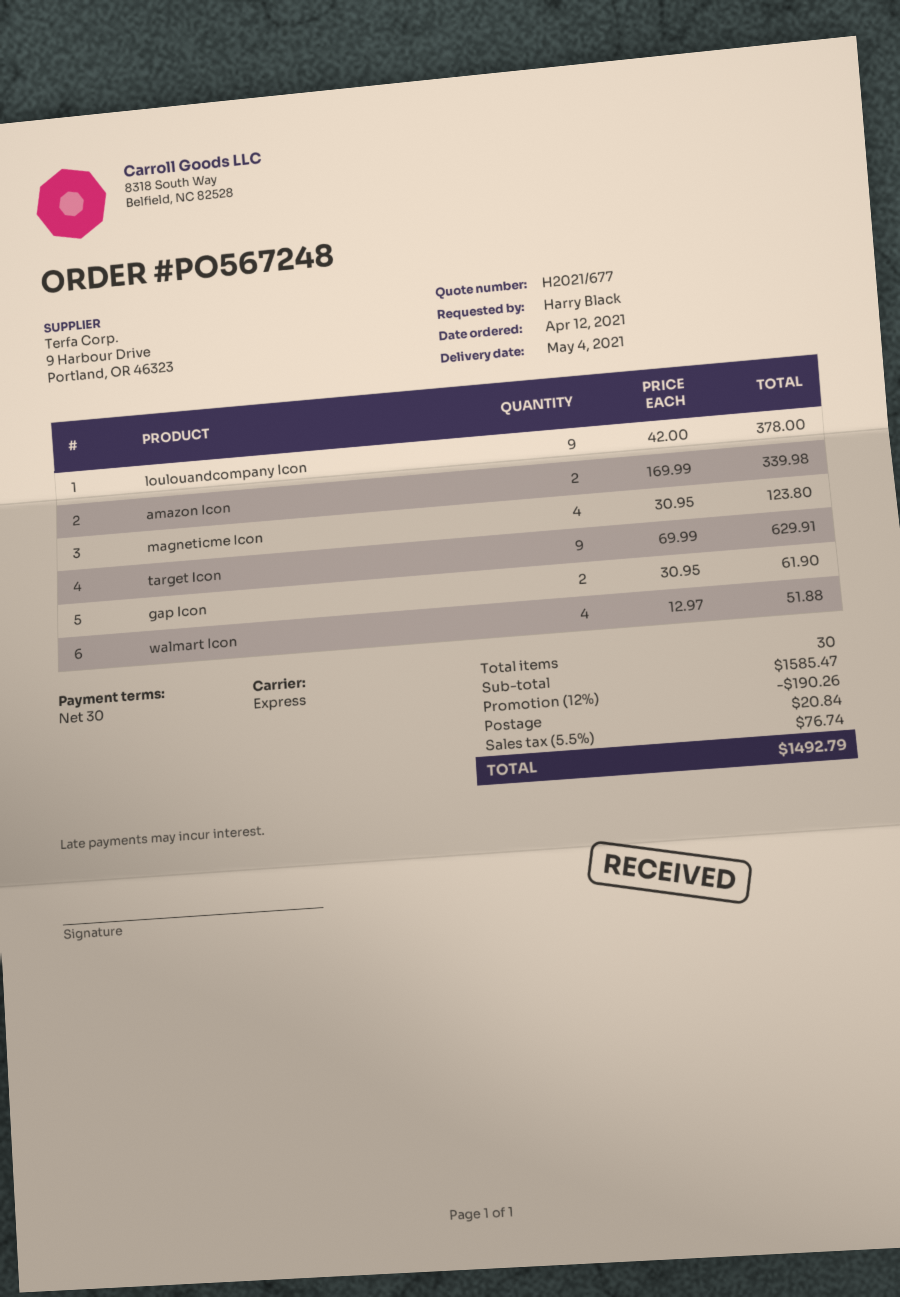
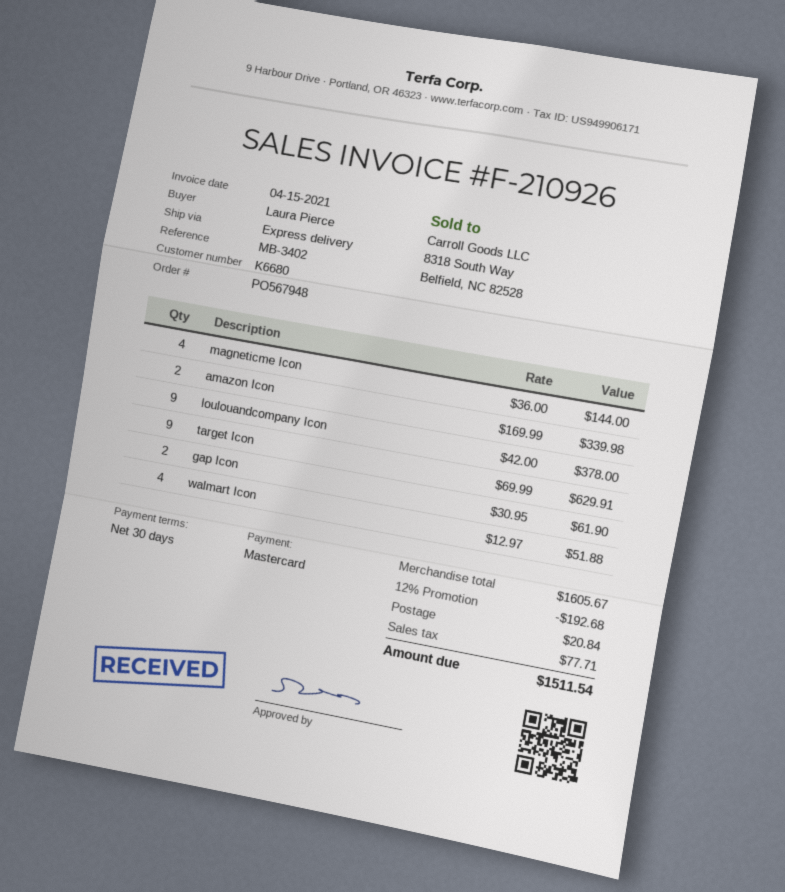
order number: PO567248 -> PO567948
ordered by: Harry Black -> Laura Pierce
magneticme Icon: 4 x 30.95 = 123.80 -> 4 x 36.00 = 144.00
subtotal: 1585.47 -> 1605.67
discount: 12% = 190.26 -> 12% = 192.68
tax: 76.74 -> 77.71
total: 1492.79 -> 1511.54

